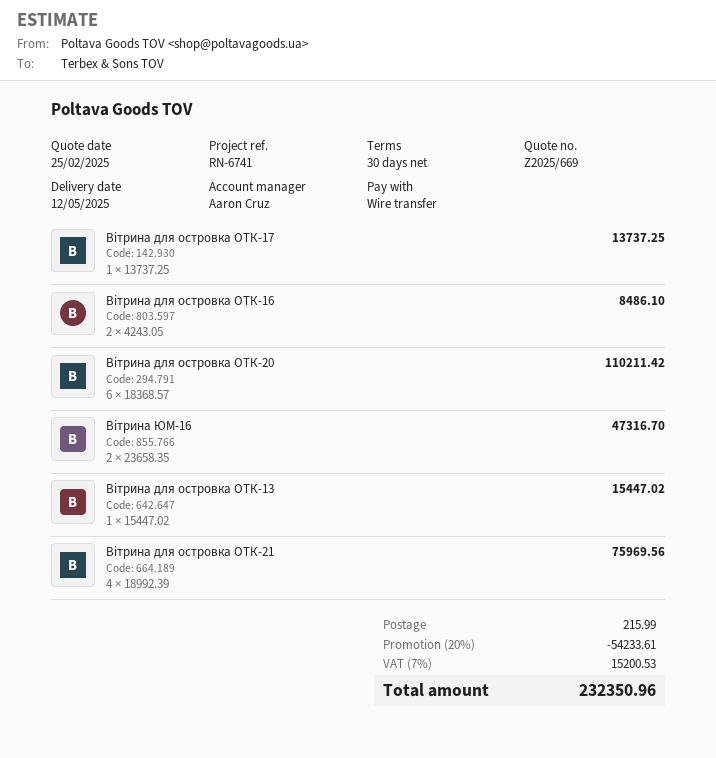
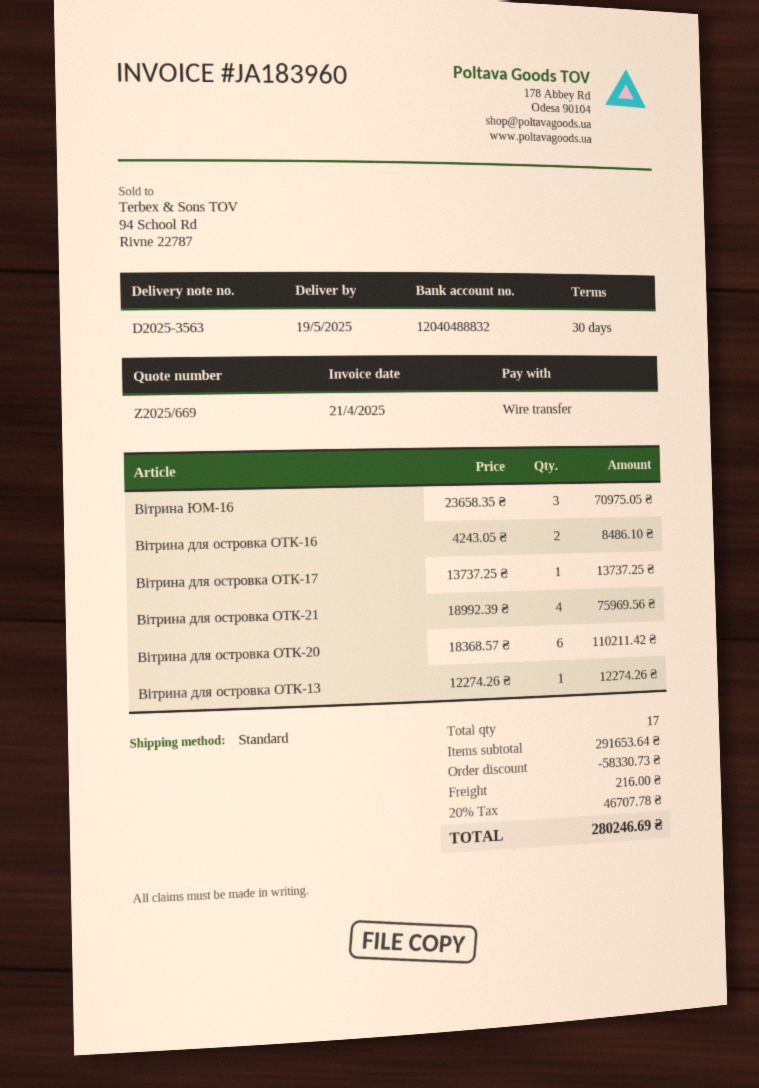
delivery date: 2025-05-12 -> 2025-05-19
Вітрина ЮМ-16: 2 x 23658.35 = 47316.70 -> 3 x 23658.35 = 70975.05
Вітрина для островка ОТК-13: 1 x 15447.02 = 15447.02 -> 1 x 12274.26 = 12274.26
discount: 54233.61 -> 58330.73
shipping: 215.99 -> 216.00
tax: 7% = 15200.53 -> 20% = 46707.78
total: 232350.96 -> 280246.69

